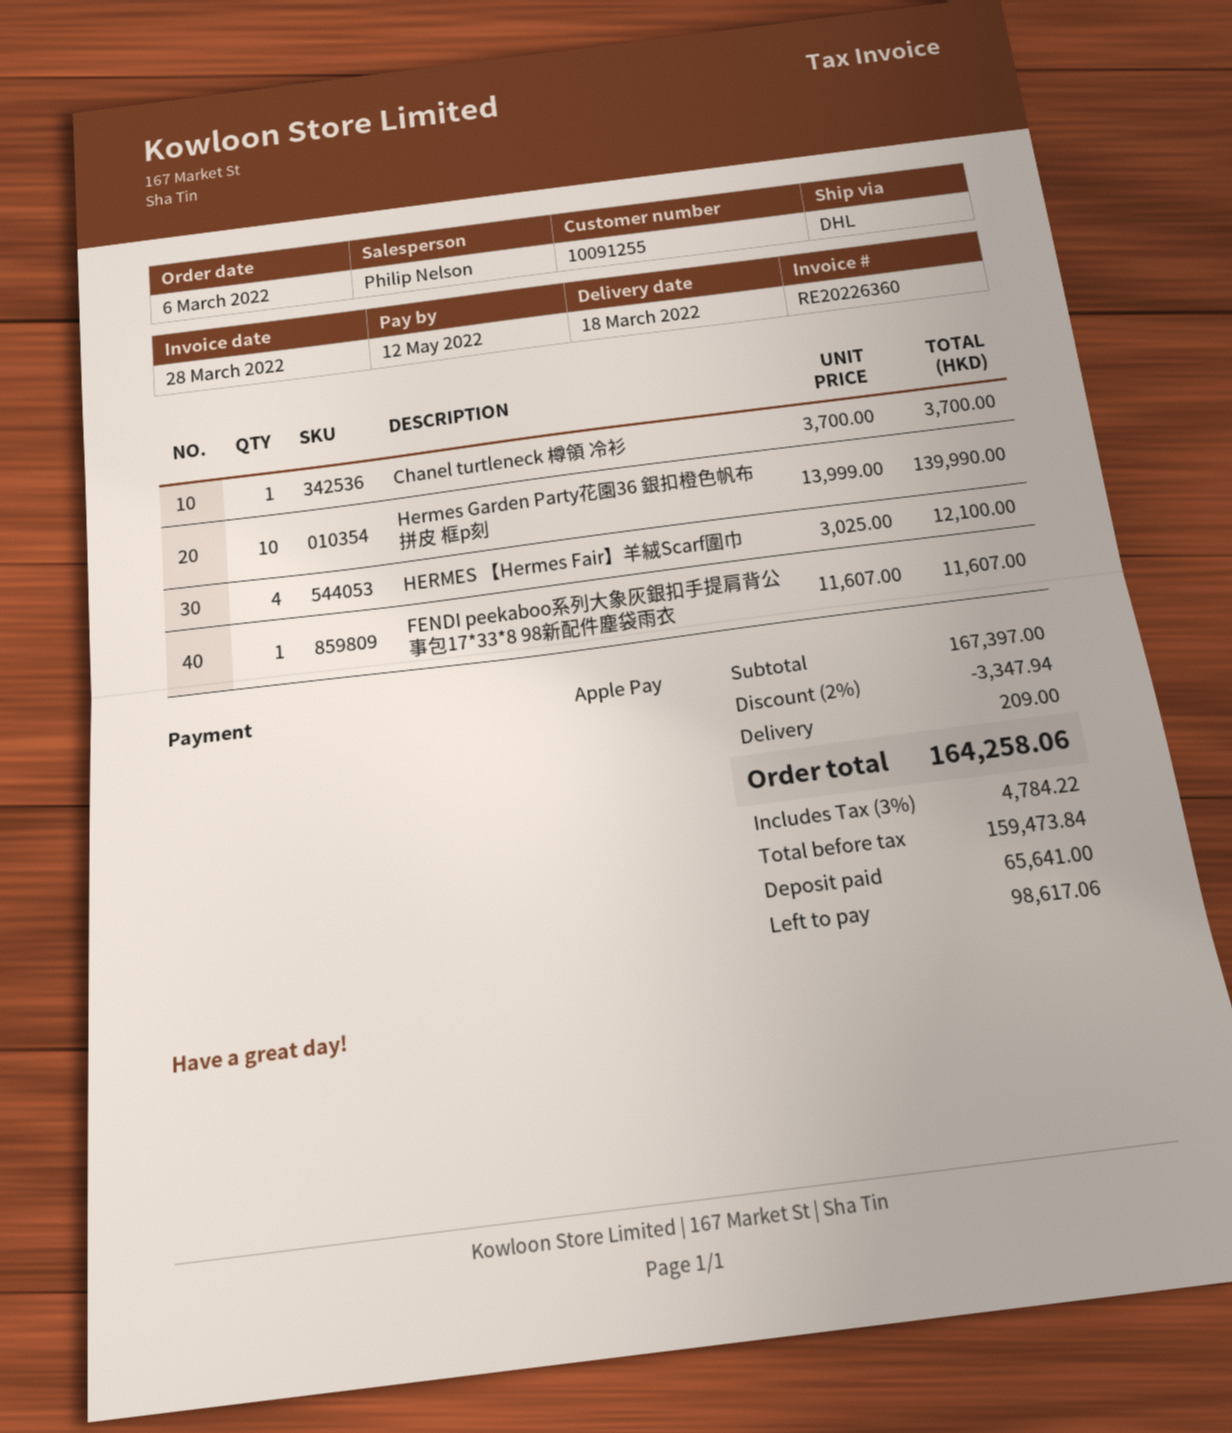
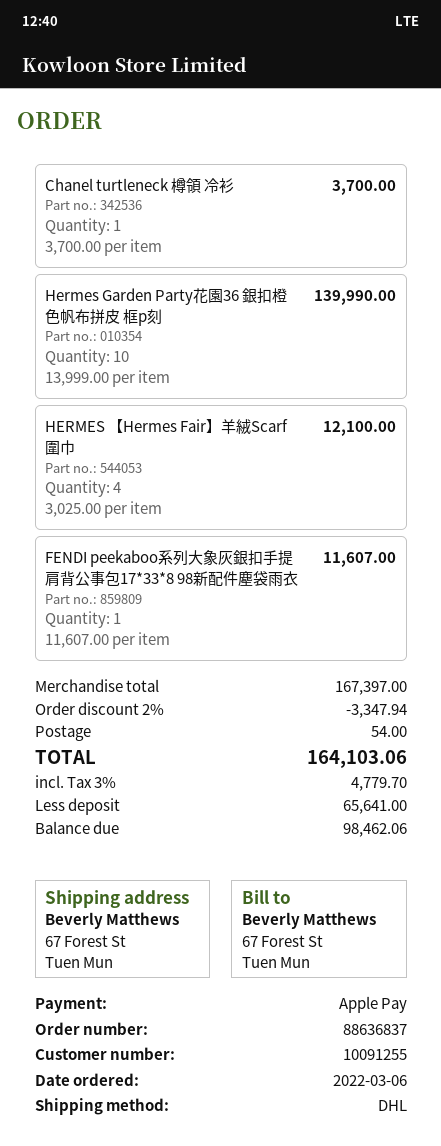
shipping: 209.00 -> 54.00
tax: 3% = 4784.22 -> 3% = 4779.70
total: 164258.06 -> 164103.06
balance: 98617.06 -> 98462.06

